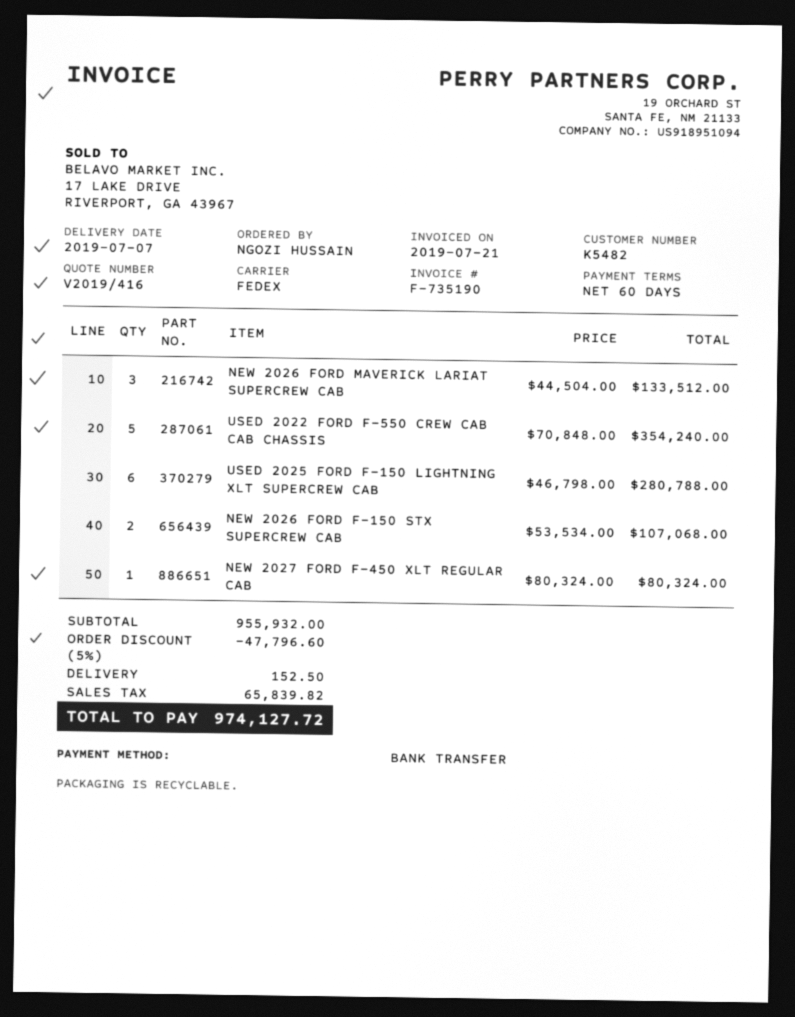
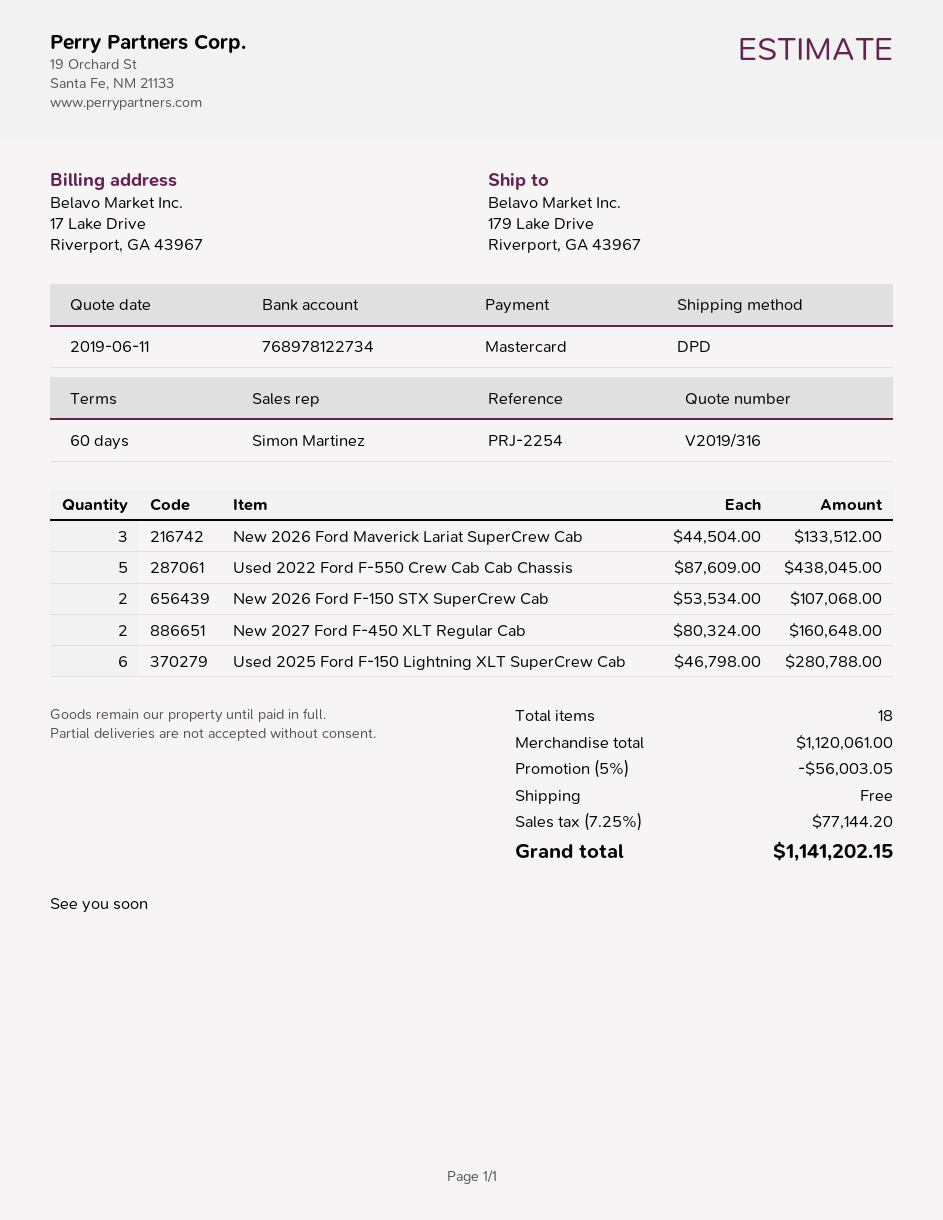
quote number: V2019/416 -> V2019/316
payment method: bank transfer -> Mastercard
shipping method: FedEx -> DPD
USED 2022 FORD F-550 CREW CAB CAB CHASSIS: 5 x 70848.00 = 354240.00 -> 5 x 87609.00 = 438045.00
NEW 2027 FORD F-450 XLT REGULAR CAB: 1 x 80324.00 = 80324.00 -> 2 x 80324.00 = 160648.00
subtotal: 955932.00 -> 1120061.00
discount: 5% = 47796.60 -> 5% = 56003.05
shipping: 152.50 -> 0.00
tax: 65839.82 -> 77144.20
total: 974127.72 -> 1141202.15

